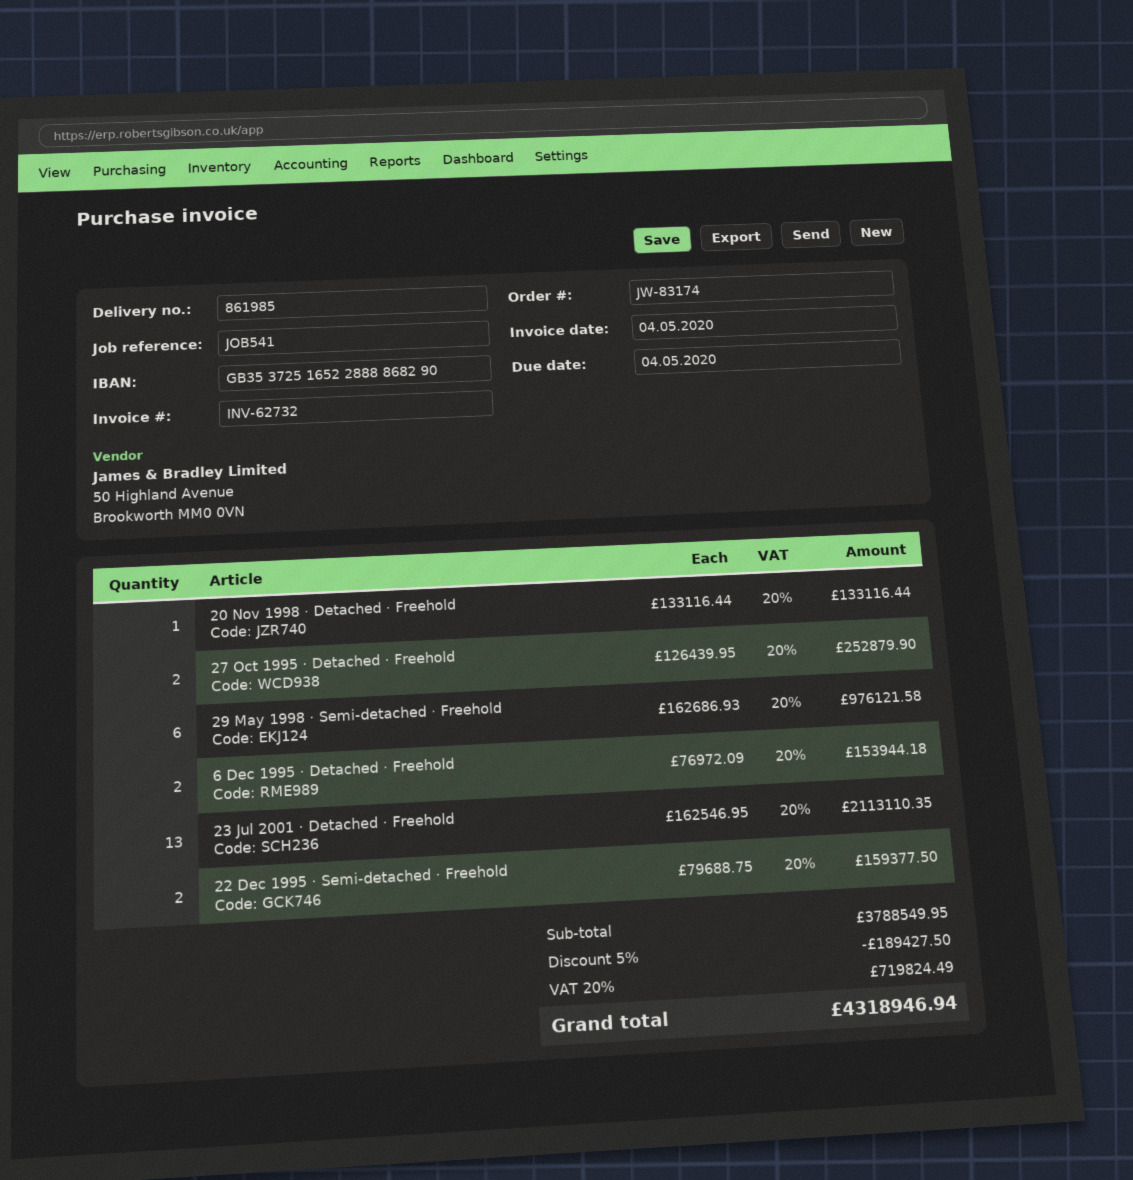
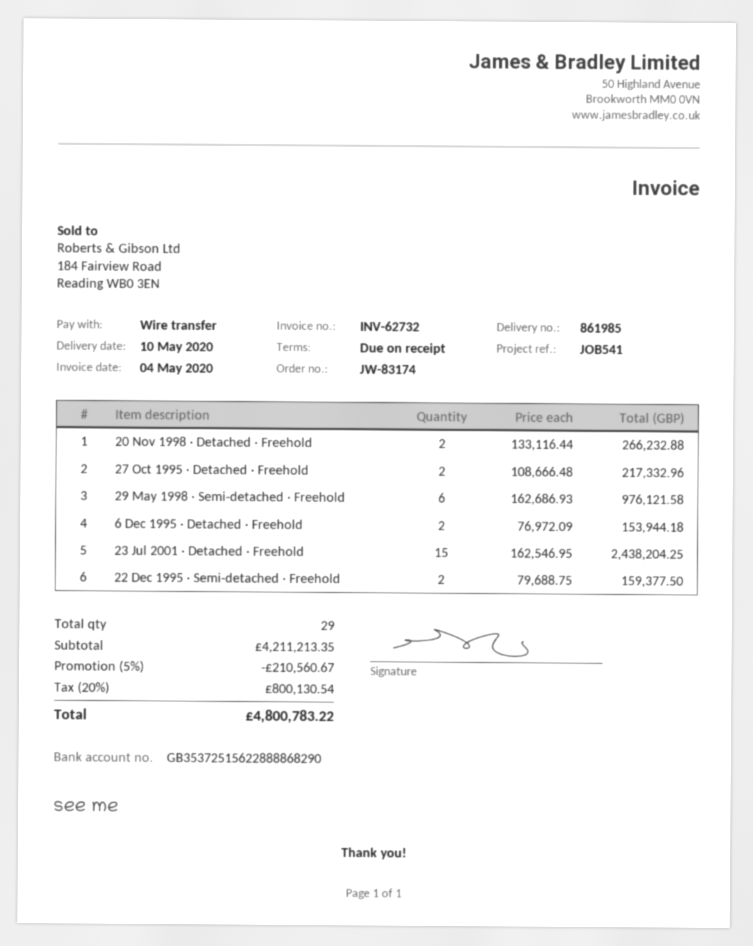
bank account: GB35372516522888868290 -> GB35372515622888868290
20 Nov 1998 · Detached · Freehold: 1 x 133116.44 = 133116.44 -> 2 x 133116.44 = 266232.88
27 Oct 1995 · Detached · Freehold: 2 x 126439.95 = 252879.90 -> 2 x 108666.48 = 217332.96
23 Jul 2001 · Detached · Freehold: 13 x 162546.95 = 2113110.35 -> 15 x 162546.95 = 2438204.25
subtotal: 3788549.95 -> 4211213.35
discount: 5% = 189427.50 -> 5% = 210560.67
tax: 20% = 719824.49 -> 20% = 800130.54
total: 4318946.94 -> 4800783.22

